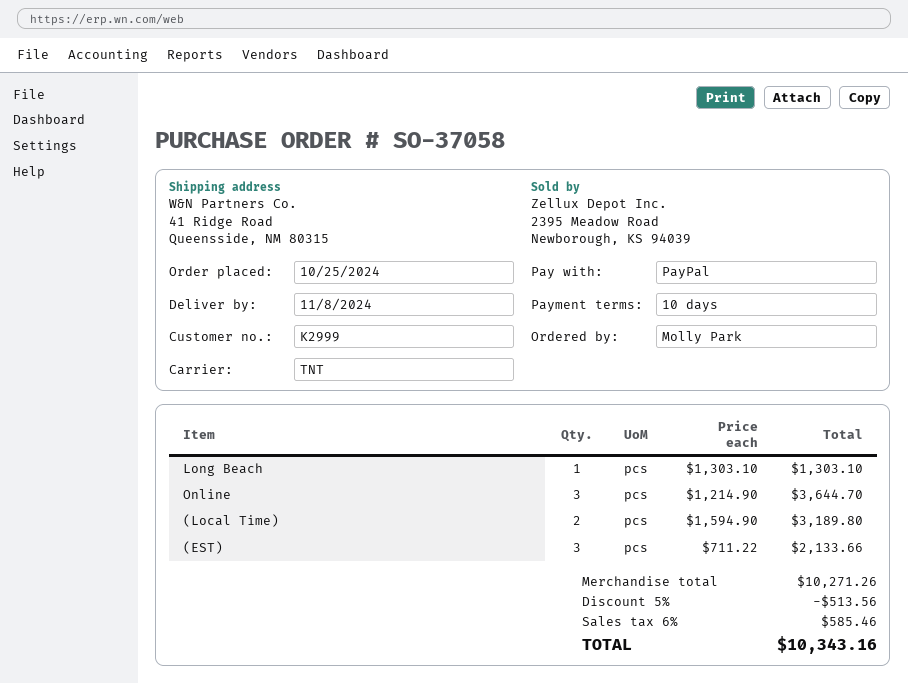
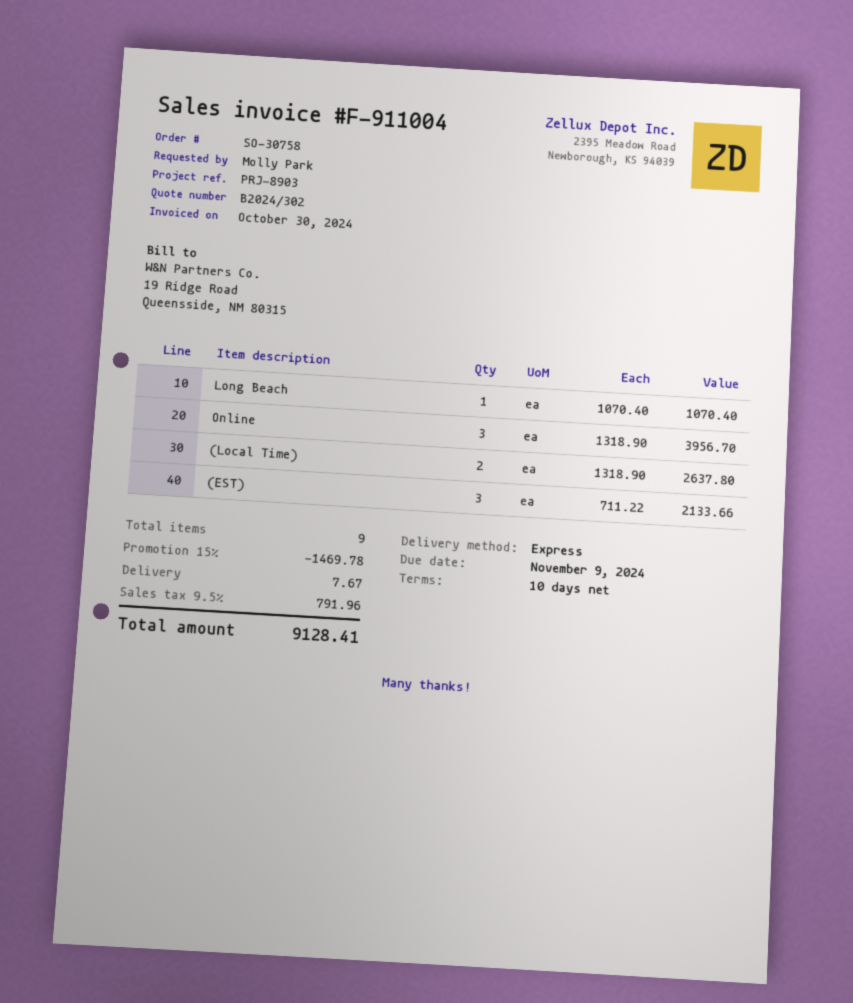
order number: SO-37058 -> SO-30758
shipping method: TNT -> express
Long Beach: 1 x 1303.10 = 1303.10 -> 1 x 1070.40 = 1070.40
Online: 3 x 1214.90 = 3644.70 -> 3 x 1318.90 = 3956.70
(Local Time): 2 x 1594.90 = 3189.80 -> 2 x 1318.90 = 2637.80
discount: 5% = 513.56 -> 15% = 1469.78
shipping: none -> 7.67
tax: 6% = 585.46 -> 9.5% = 791.96
total: 10343.16 -> 9128.41

